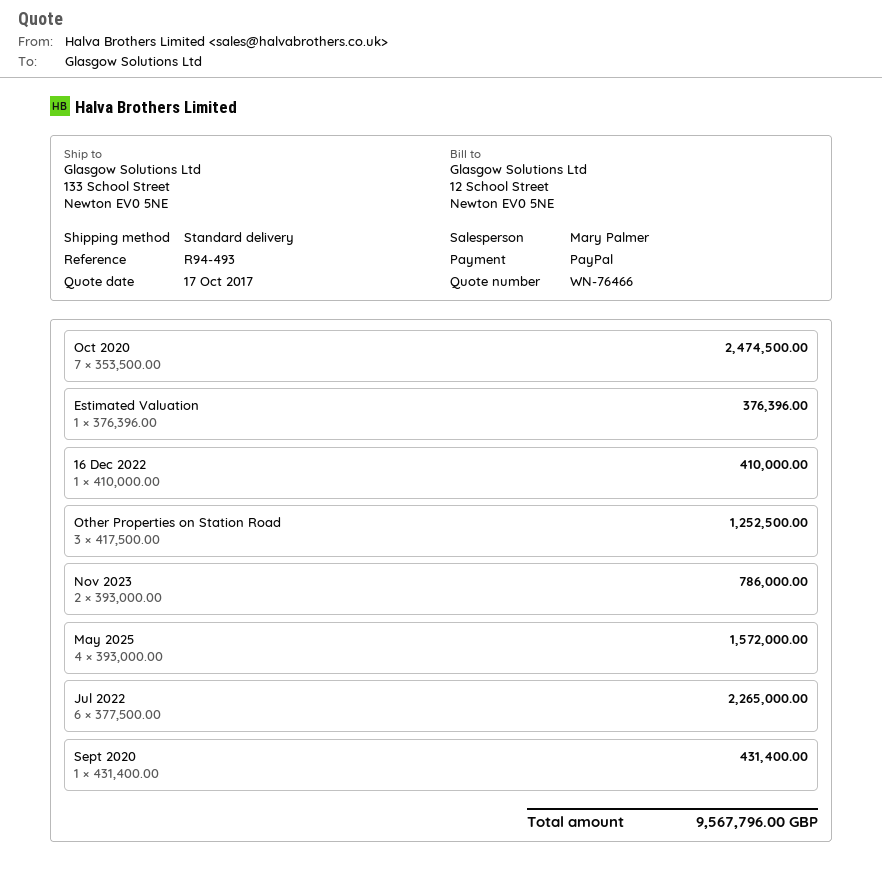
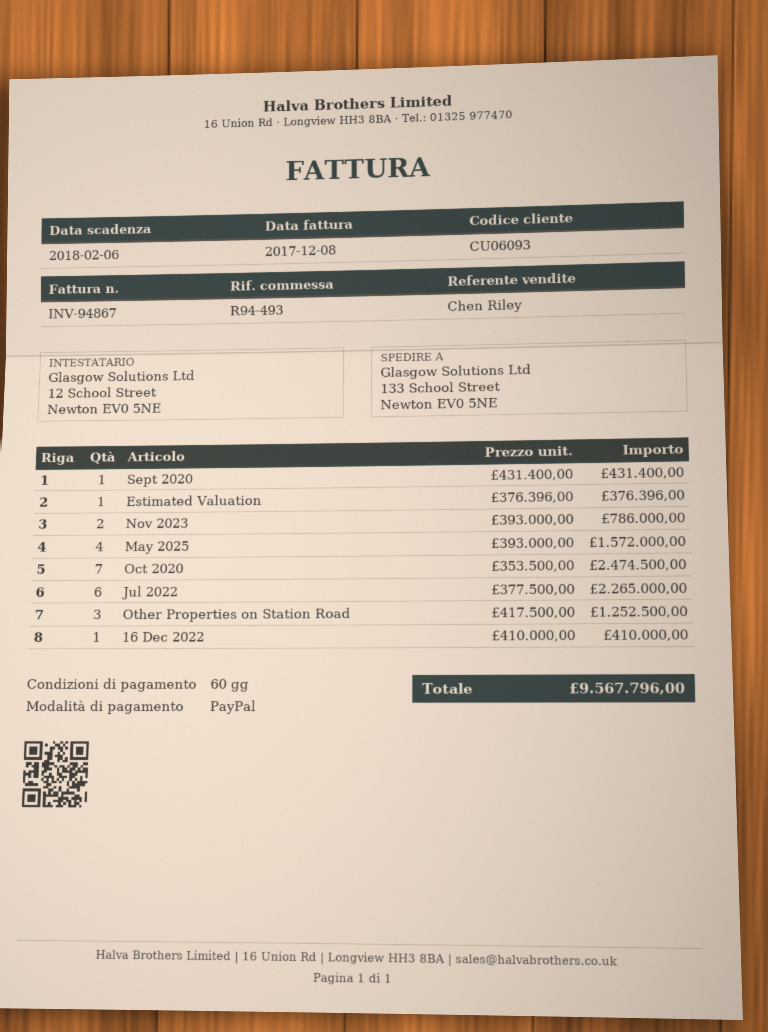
sales rep: Mary Palmer -> Chen Riley

